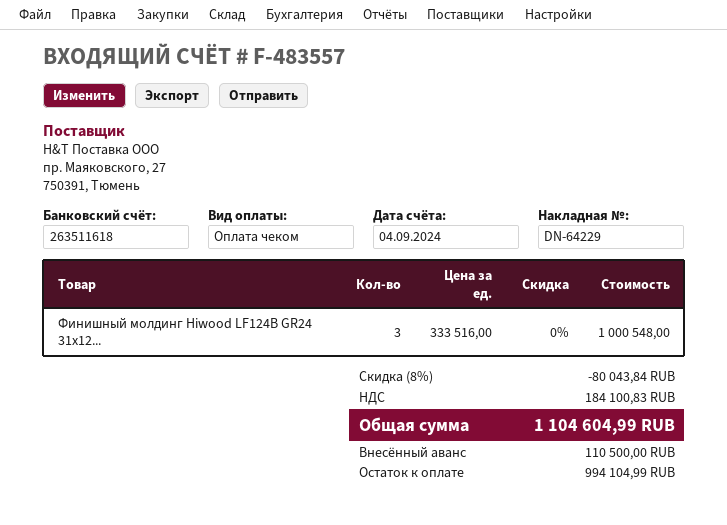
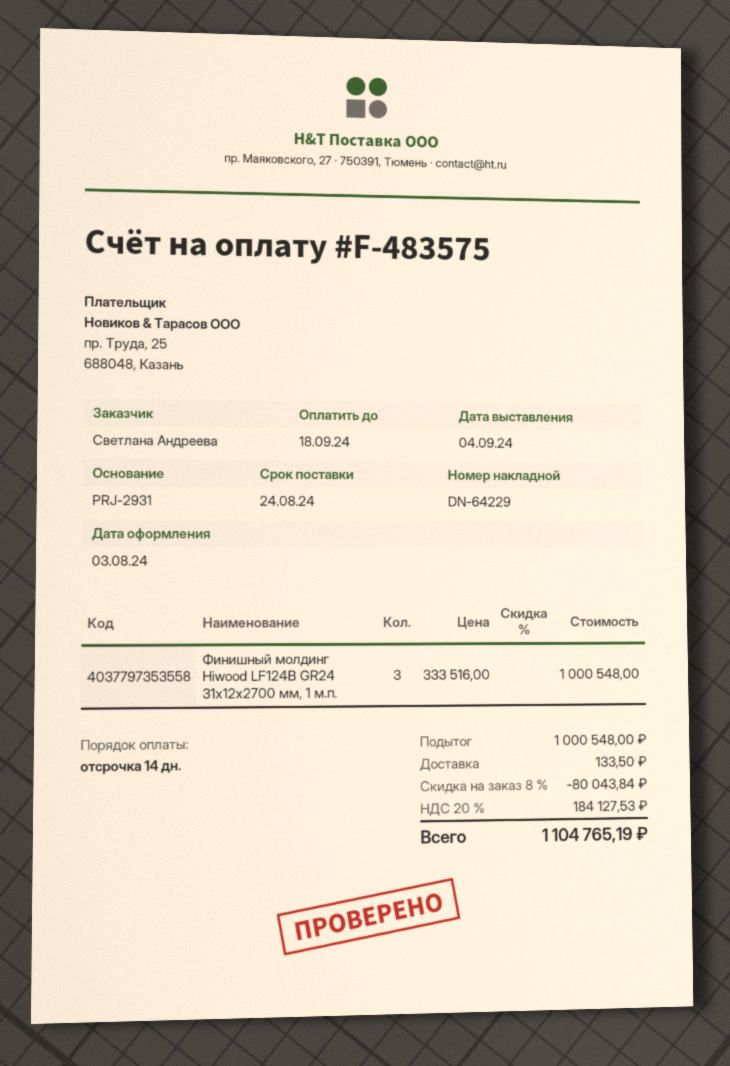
invoice number: F-483557 -> F-483575
shipping: none -> 133.50
tax: 184100.83 -> 184127.53
total: 1104604.99 -> 1104765.19

